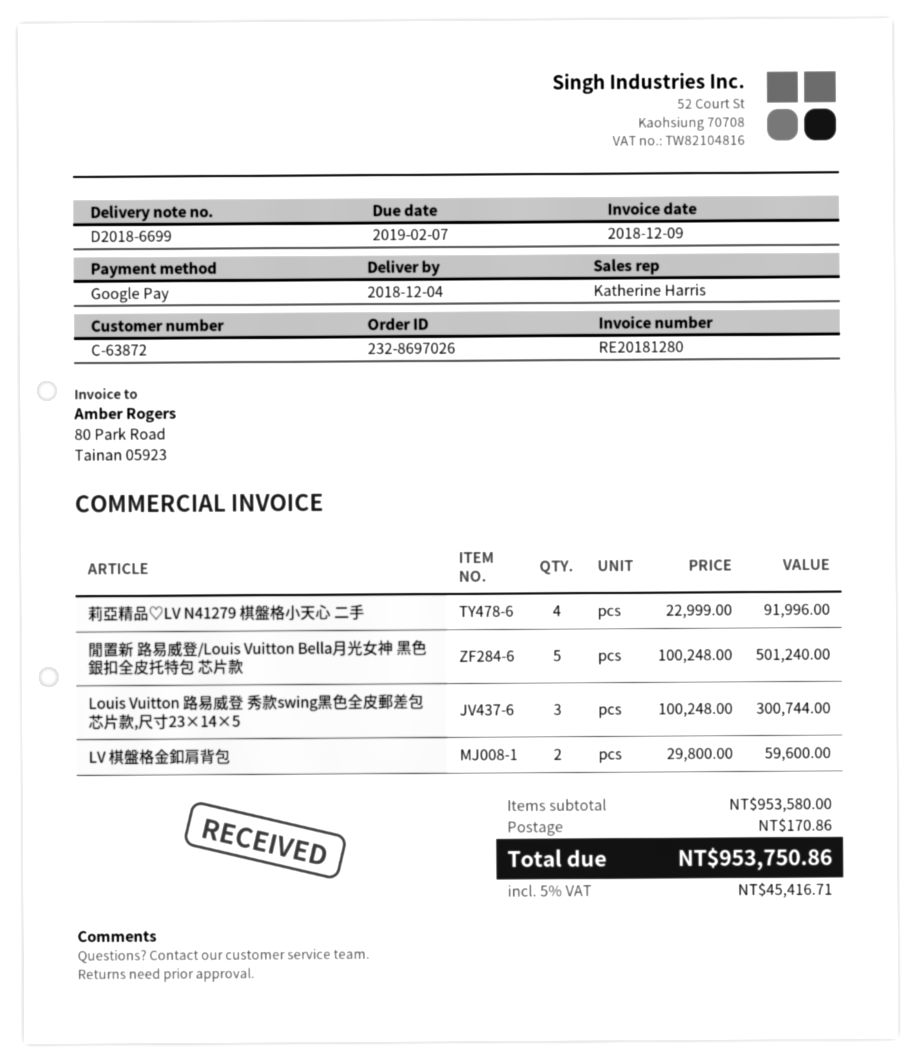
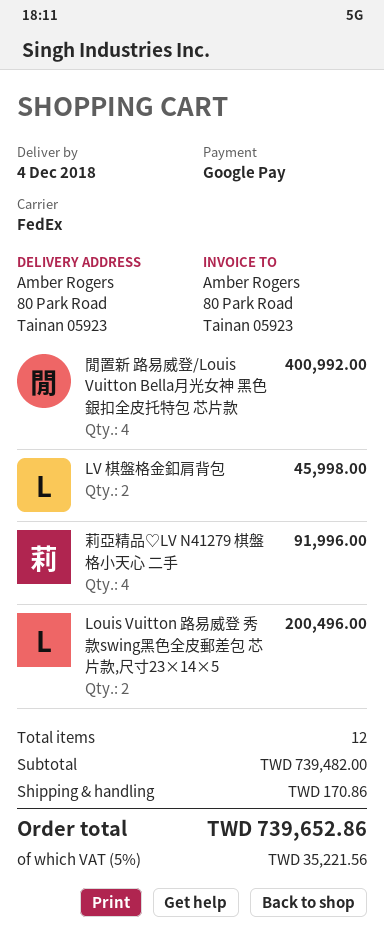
閒置新 路易威登/Louis Vuitton Bella月光女神 黑色銀扣全皮托特包 芯片款: 5 for 501240.00 -> 4 for 400992.00
Louis Vuitton 路易威登 秀款swing黑色全皮郵差包 芯片款,尺寸23×14×5: 3 for 300744.00 -> 2 for 200496.00
LV 棋盤格金釦肩背包: 2 for 59600.00 -> 2 for 45998.00
subtotal: 953580.00 -> 739482.00
tax: 5% = 45416.71 -> 5% = 35221.56
total: 953750.86 -> 739652.86

